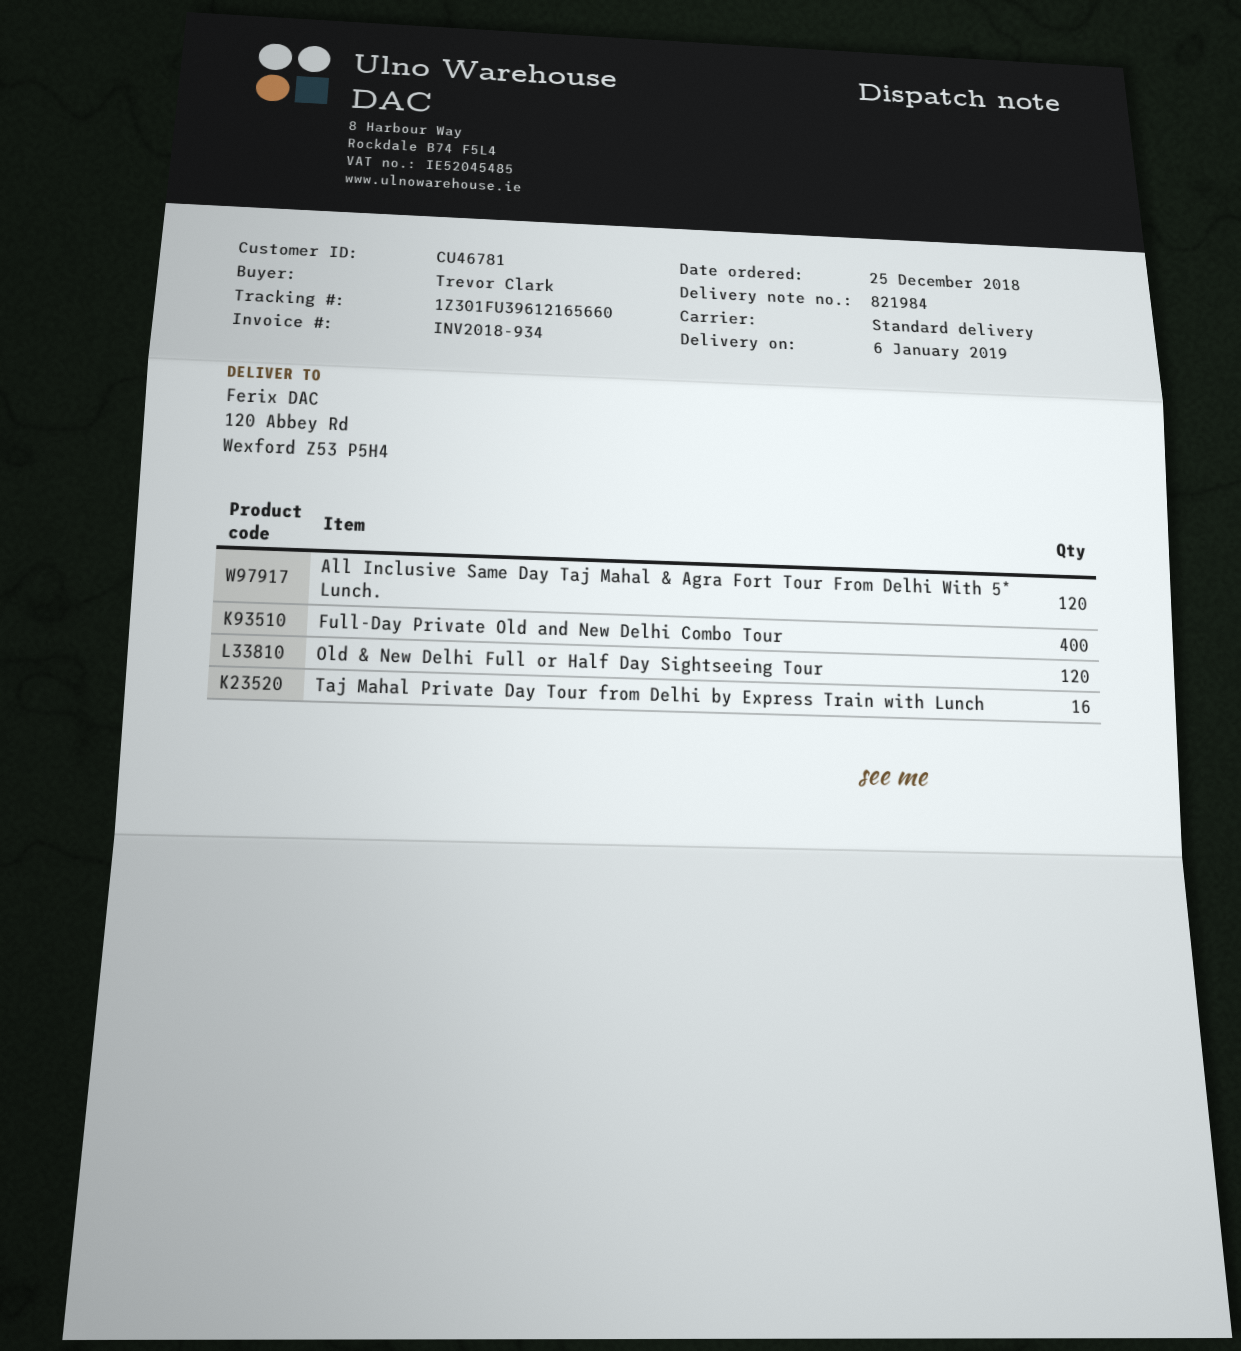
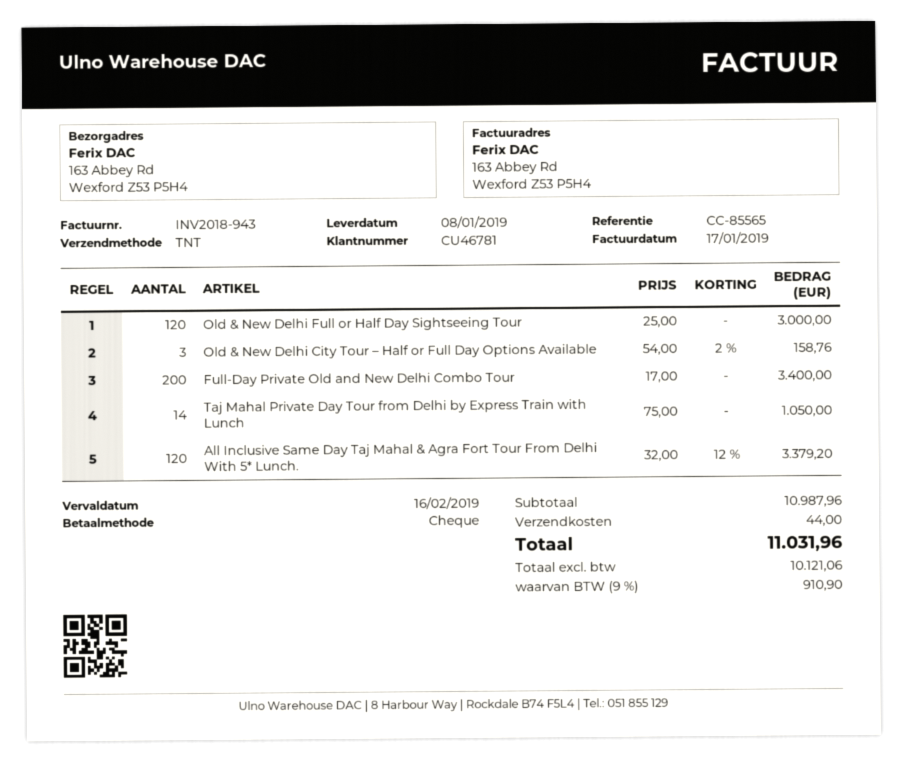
delivery date: 2019-01-06 -> 2019-01-08
invoice number: INV2018-934 -> INV2018-943
shipping method: standard -> TNT
ship to: 120 Abbey Rd, Wexford Z53 P5H4 -> 163 Abbey Rd, Wexford Z53 P5H4
Full-Day Private Old and New Delhi Combo Tour: 400 -> 200
Taj Mahal Private Day Tour from Delhi by Express Train with Lunch: 16 -> 14
Old & New Delhi City Tour – Half or Full Day Options Available: none -> 3

